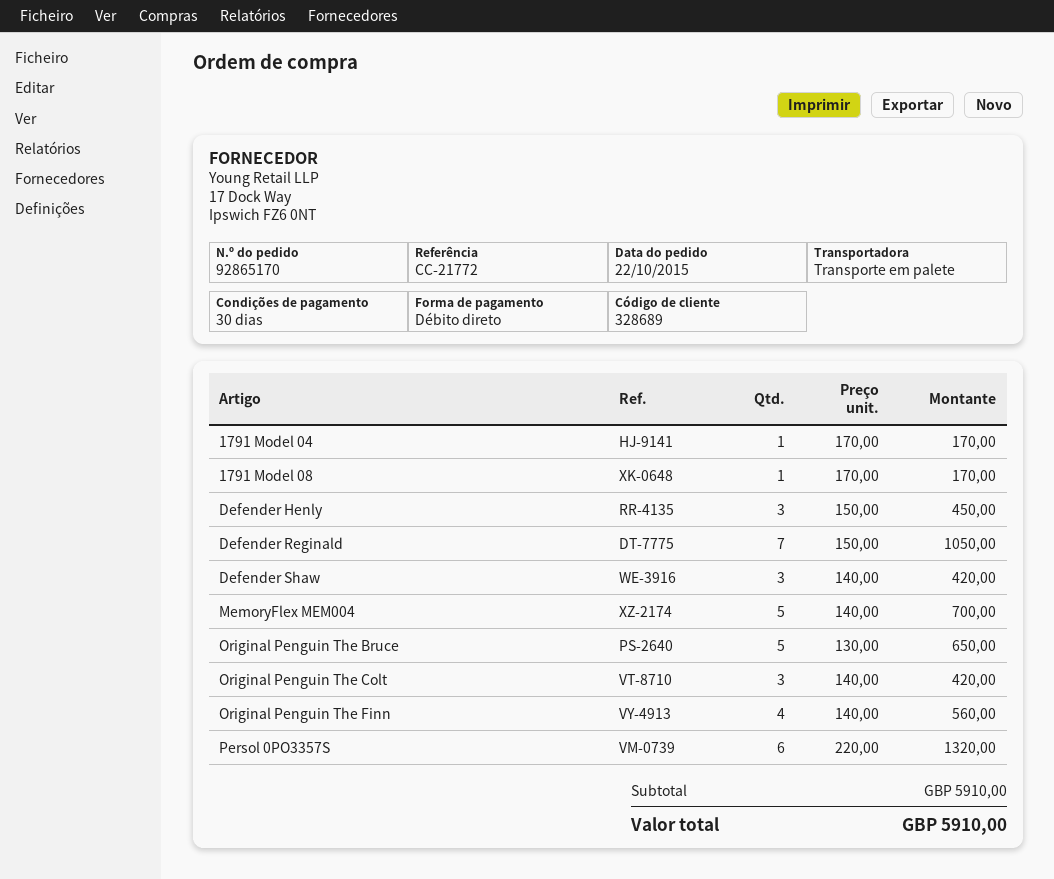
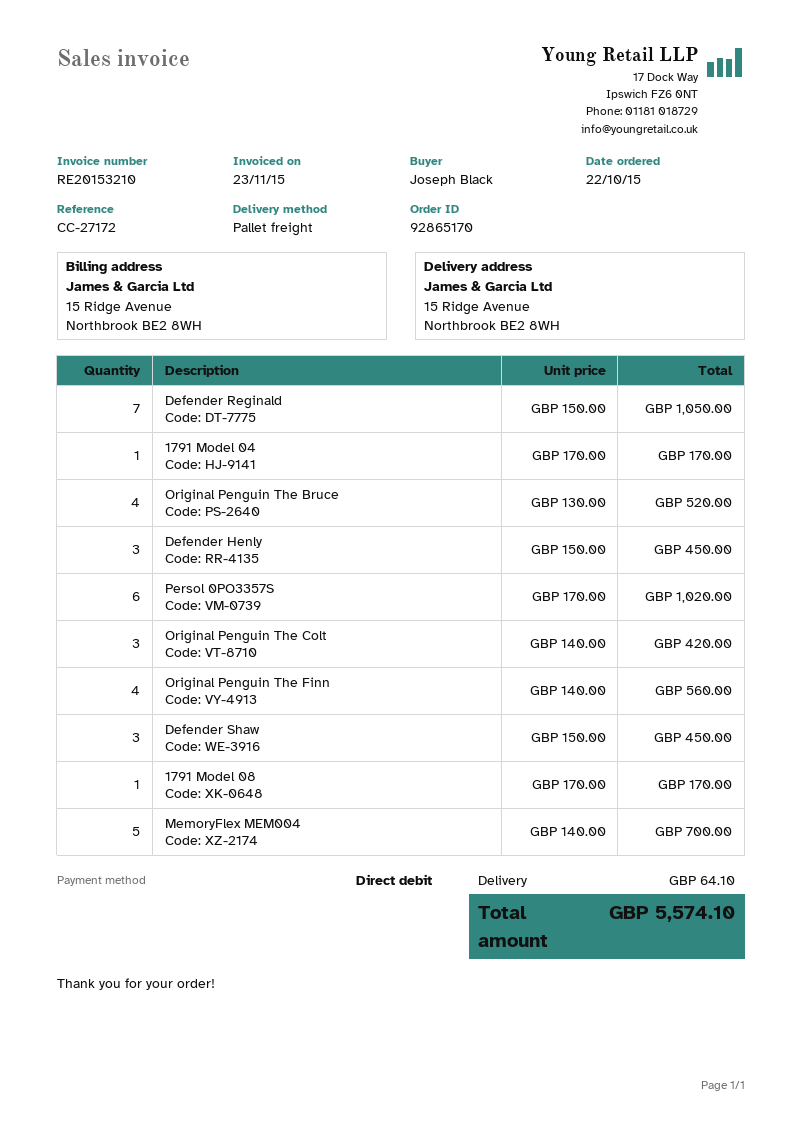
reference: CC-21772 -> CC-27172
Defender Shaw: 3 x 140.00 = 420.00 -> 3 x 150.00 = 450.00
Original Penguin The Bruce: 5 x 130.00 = 650.00 -> 4 x 130.00 = 520.00
Persol 0PO3357S: 6 x 220.00 = 1320.00 -> 6 x 170.00 = 1020.00
shipping: none -> 64.10
total: 5910.00 -> 5574.10

